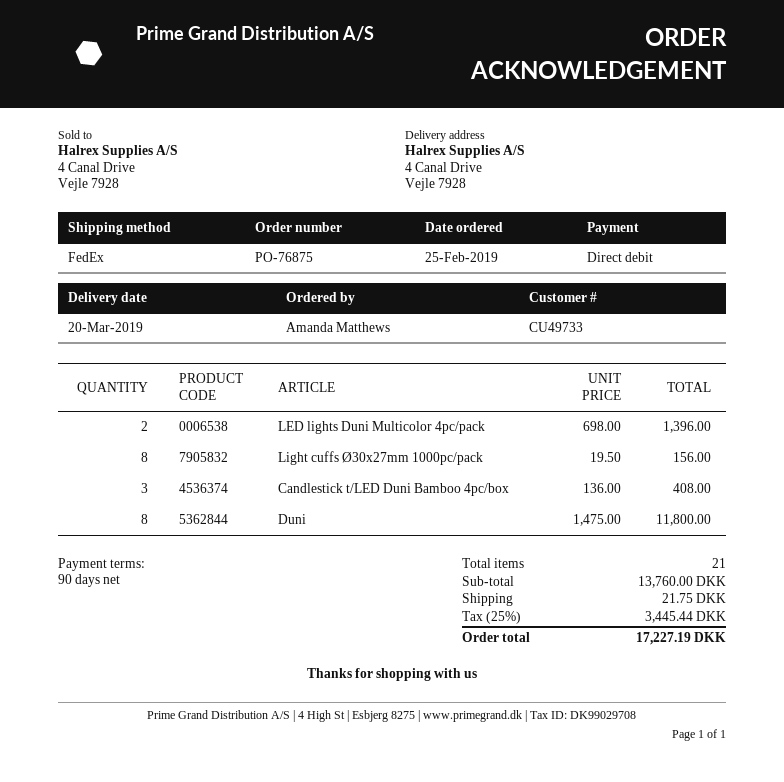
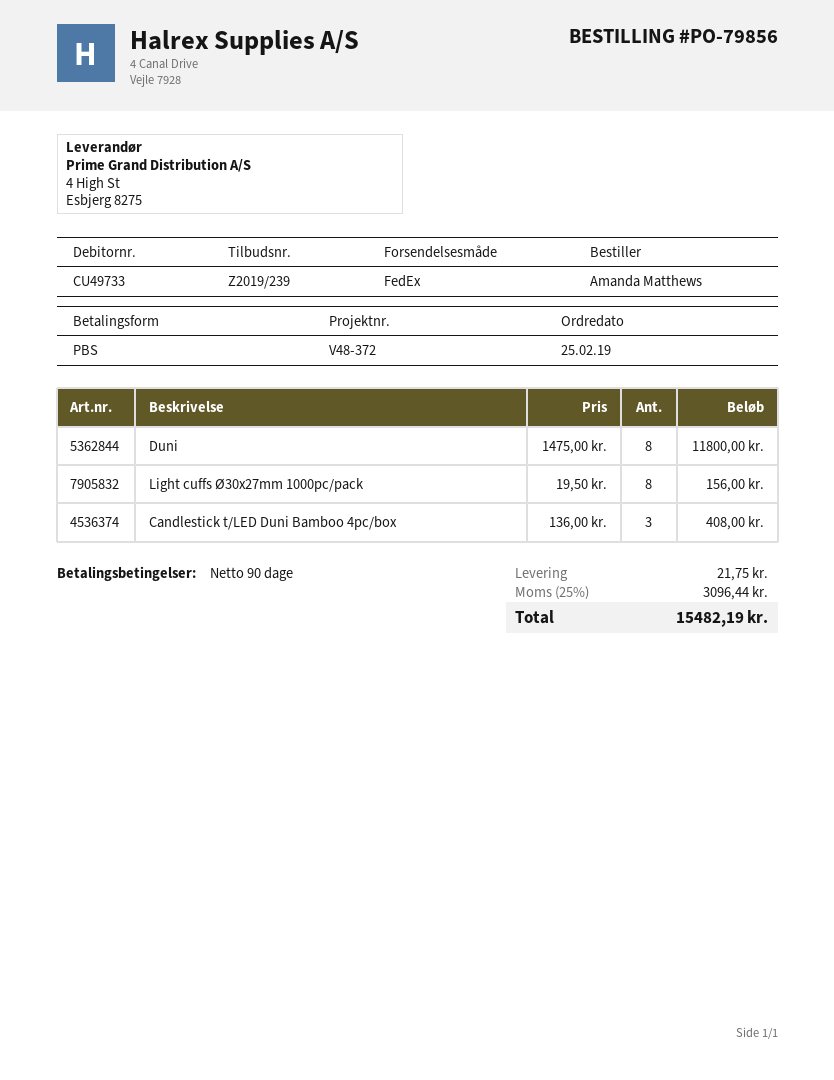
order number: PO-76875 -> PO-79856
LED lights Duni Multicolor 4pc/pack: 2 x 698.00 = 1396.00 -> none
tax: 25% = 3445.44 -> 25% = 3096.44
total: 17227.19 -> 15482.19

